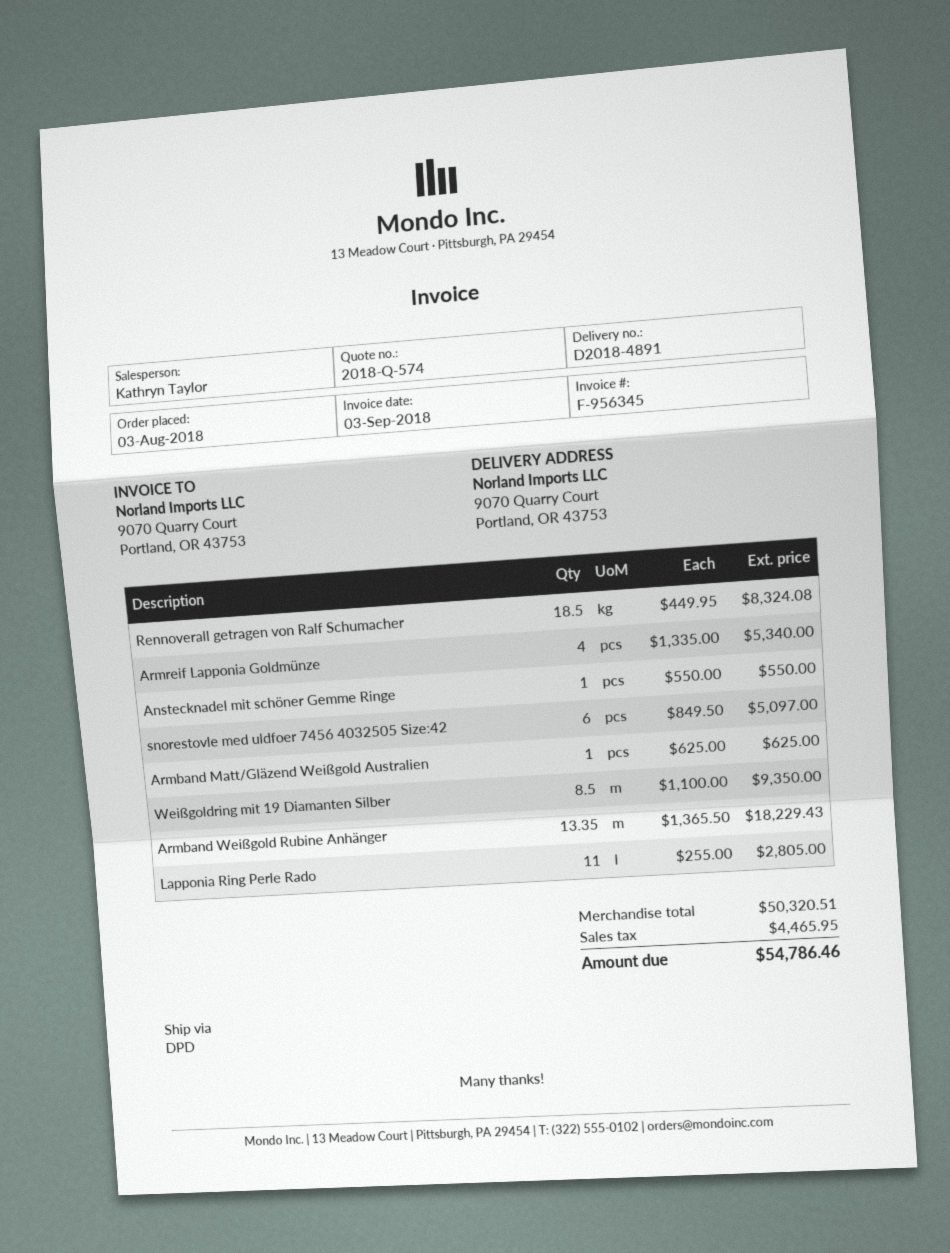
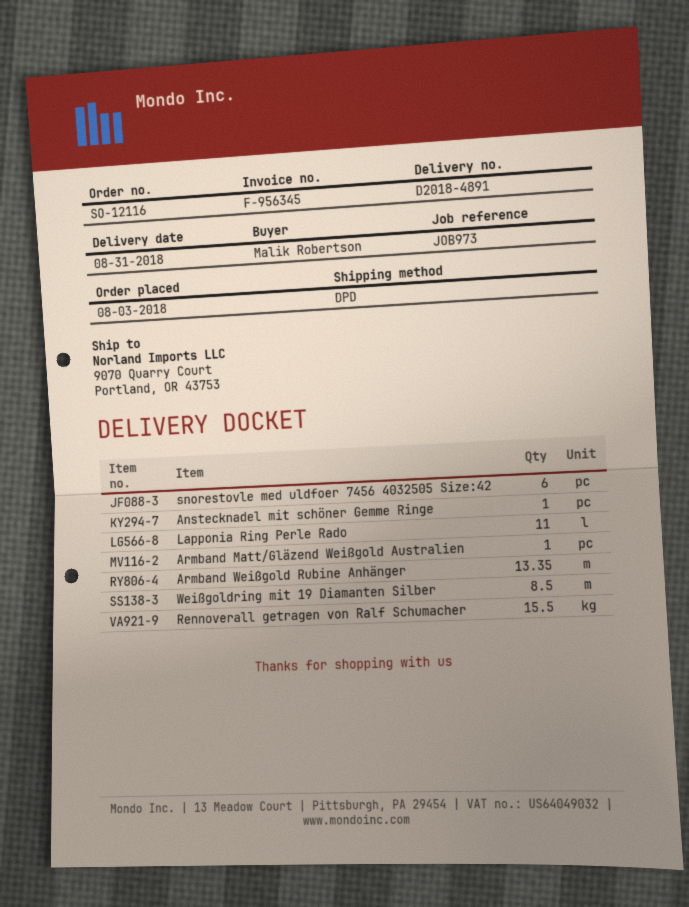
Rennoverall getragen von Ralf Schumacher: 18.5 -> 15.5
Armreif Lapponia Goldmünze: 4 -> none

